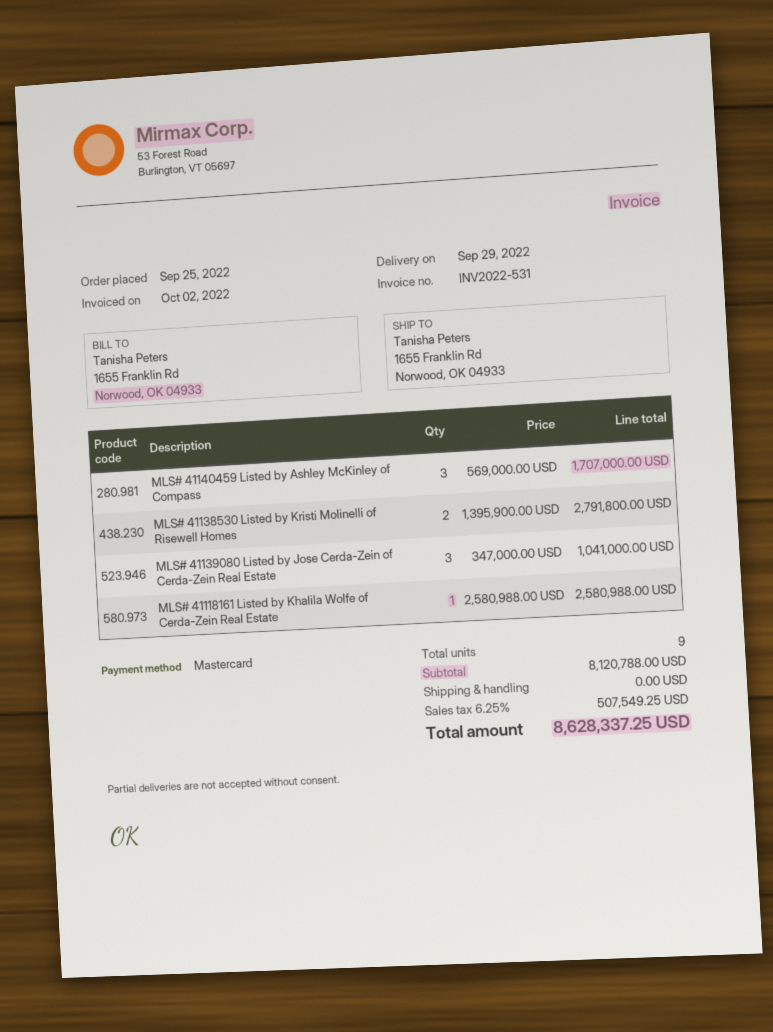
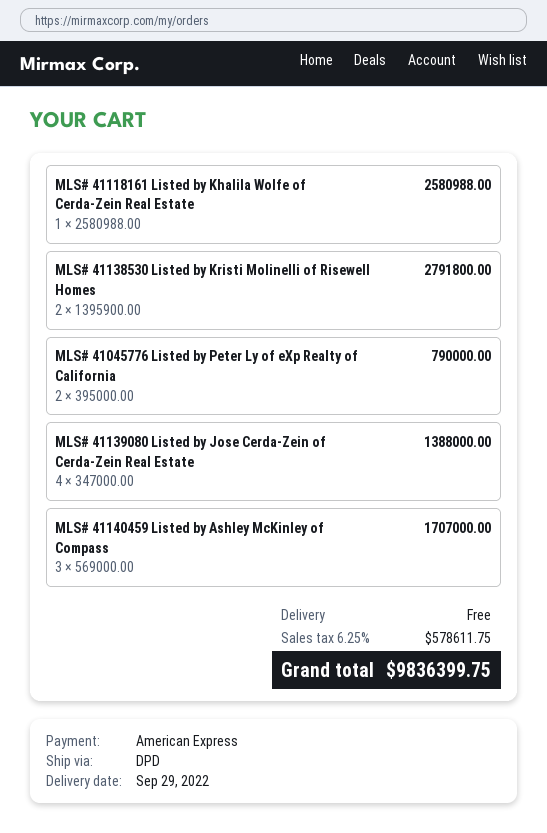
payment method: Mastercard -> American Express
MLS# 41139080 Listed by Jose Cerda-Zein of Cerda-Zein Real Estate: 3 x 347000.00 = 1041000.00 -> 4 x 347000.00 = 1388000.00
MLS# 41045776 Listed by Peter Ly of eXp Realty of California: none -> 2 x 395000.00 = 790000.00
tax: 6.25% = 507549.25 -> 6.25% = 578611.75
total: 8628337.25 -> 9836399.75

